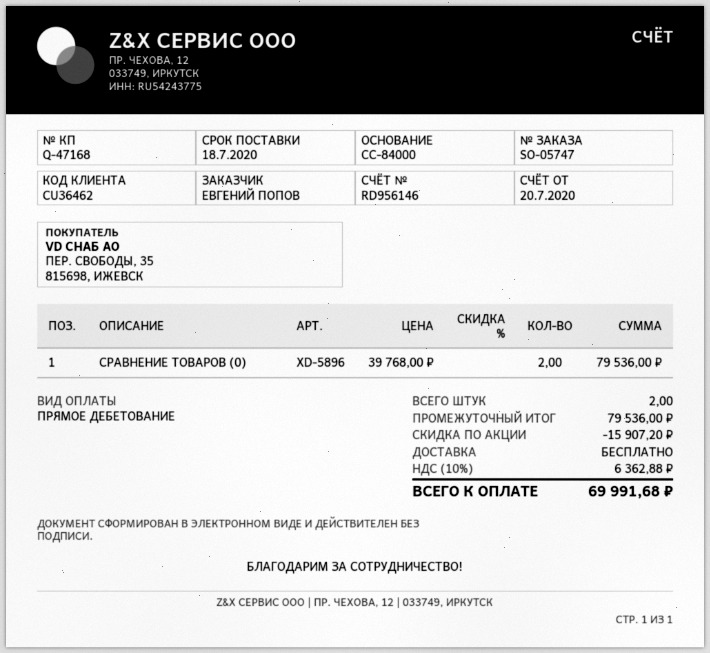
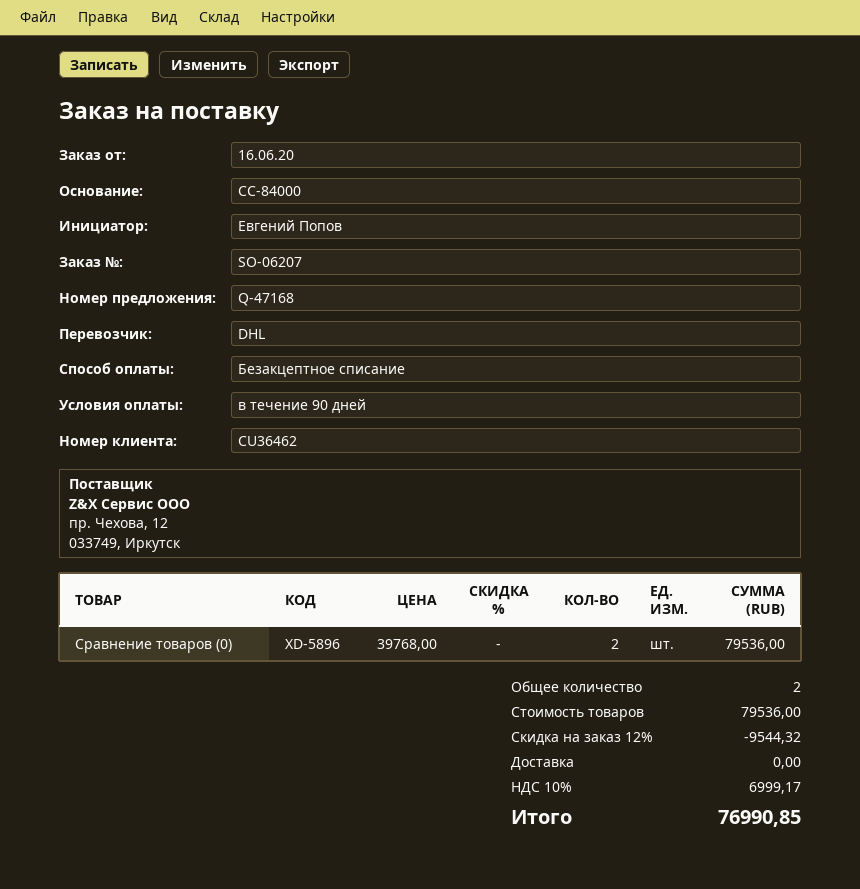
order number: SO-05747 -> SO-06207
discount: 15907.20 -> 9544.32
tax: 10% = 6362.88 -> 10% = 6999.17
total: 69991.68 -> 76990.85

